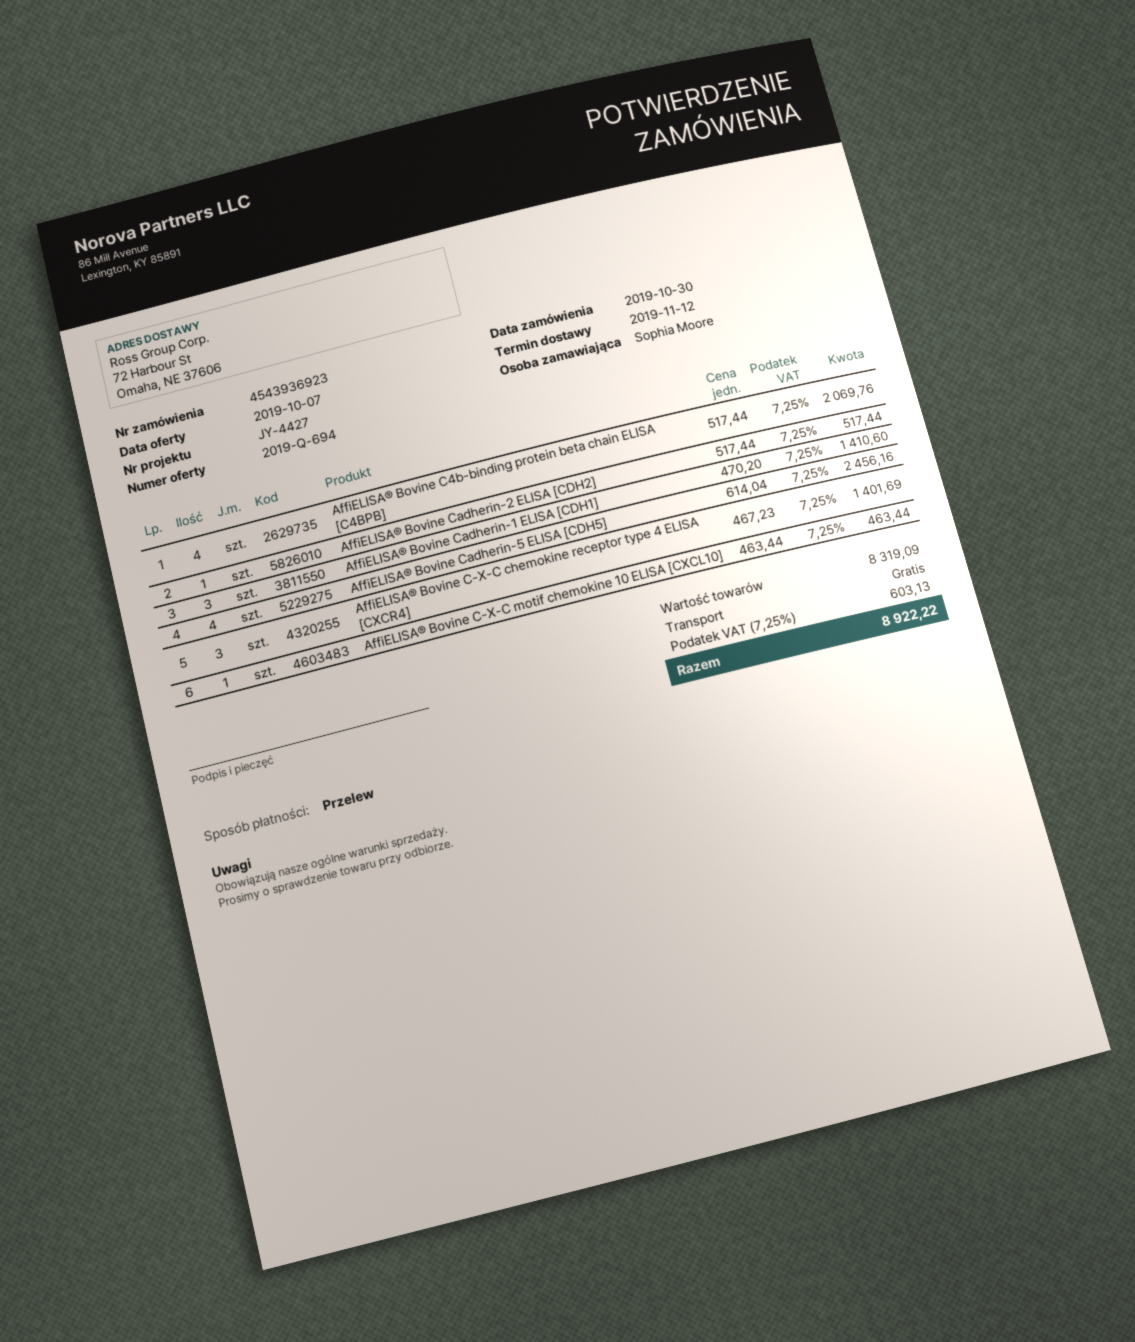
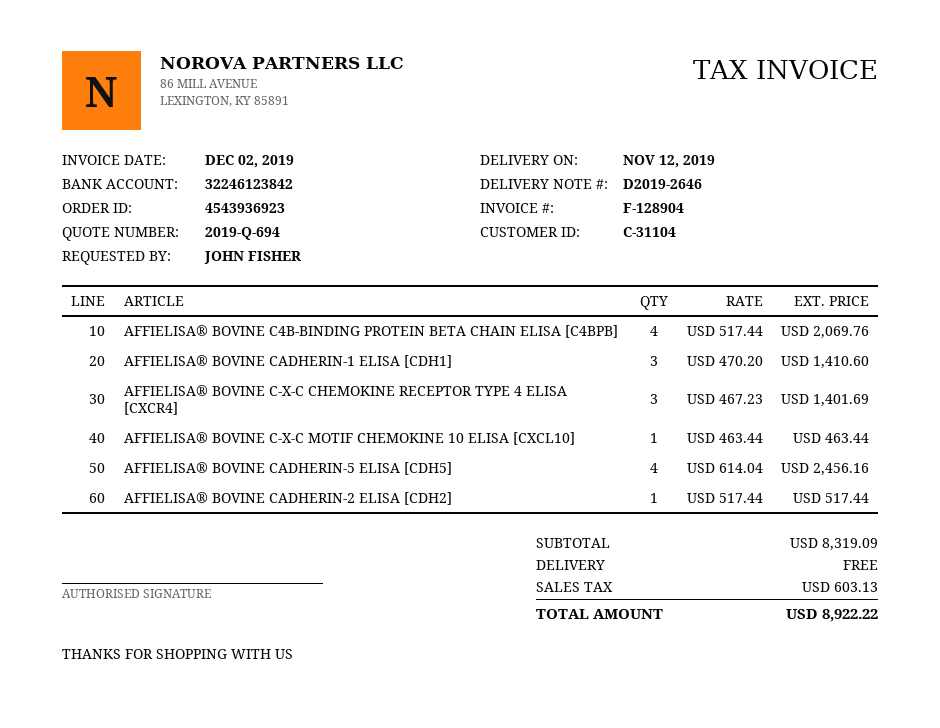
ordered by: Sophia Moore -> JOHN FISHER

